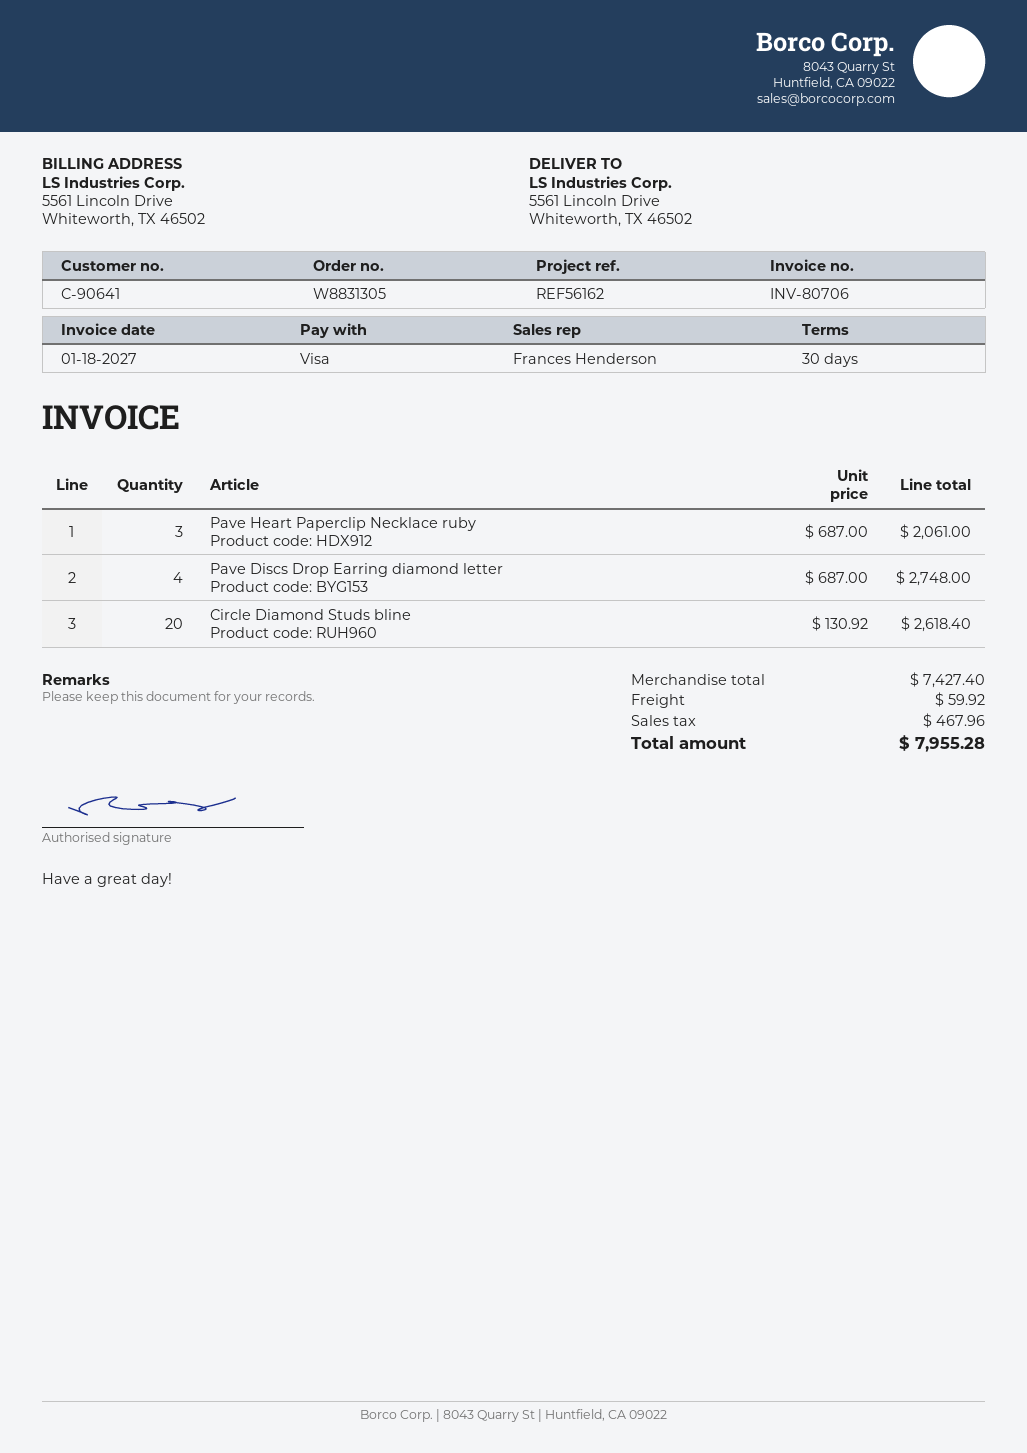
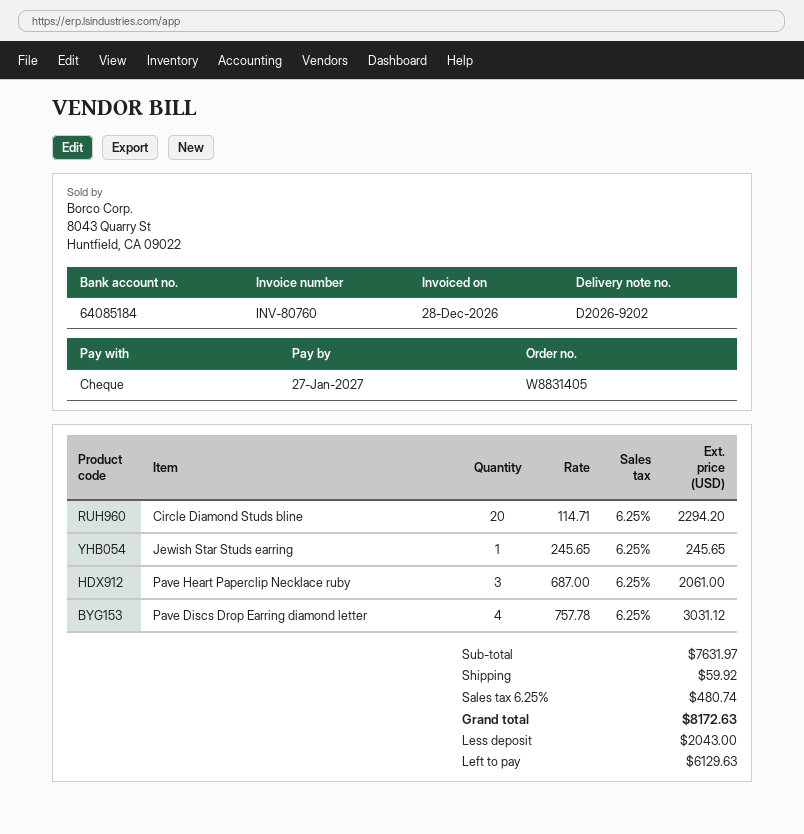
order number: W8831305 -> W8831405
invoice number: INV-80706 -> INV-80760
invoice date: 2027-01-18 -> 2026-12-28
payment method: Visa -> cheque
Pave Discs Drop Earring diamond letter: 4 x 687.00 = 2748.00 -> 4 x 757.78 = 3031.12
Circle Diamond Studs bline: 20 x 130.92 = 2618.40 -> 20 x 114.71 = 2294.20
Jewish Star Studs earring: none -> 1 x 245.65 = 245.65
subtotal: 7427.40 -> 7631.97
tax: 467.96 -> 480.74
total: 7955.28 -> 8172.63

